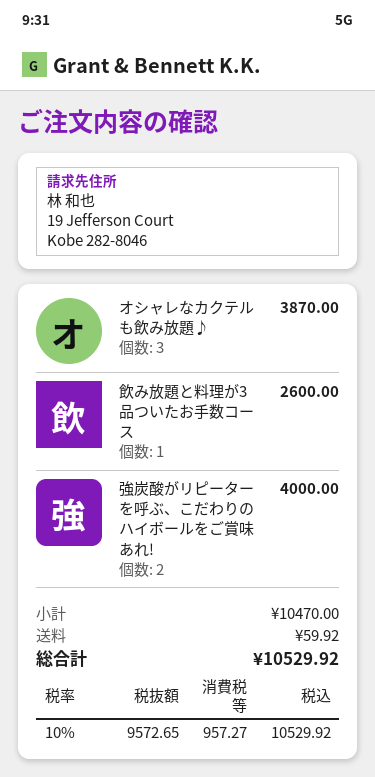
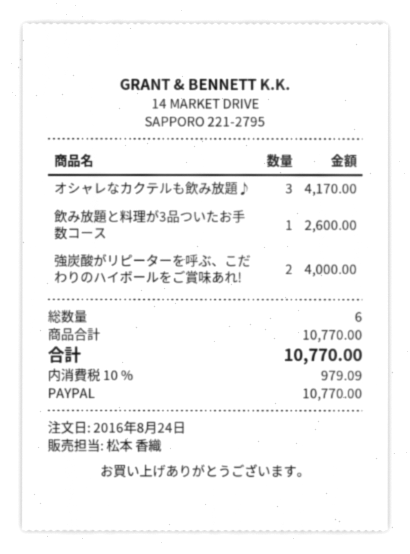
オシャレなカクテルも飲み放題♪: 3 for 3870.00 -> 3 for 4170.00
subtotal: 10470.00 -> 10770.00
shipping: 59.92 -> none
tax: 10% = 957.27 -> 10% = 979.09
total: 10529.92 -> 10770.00

